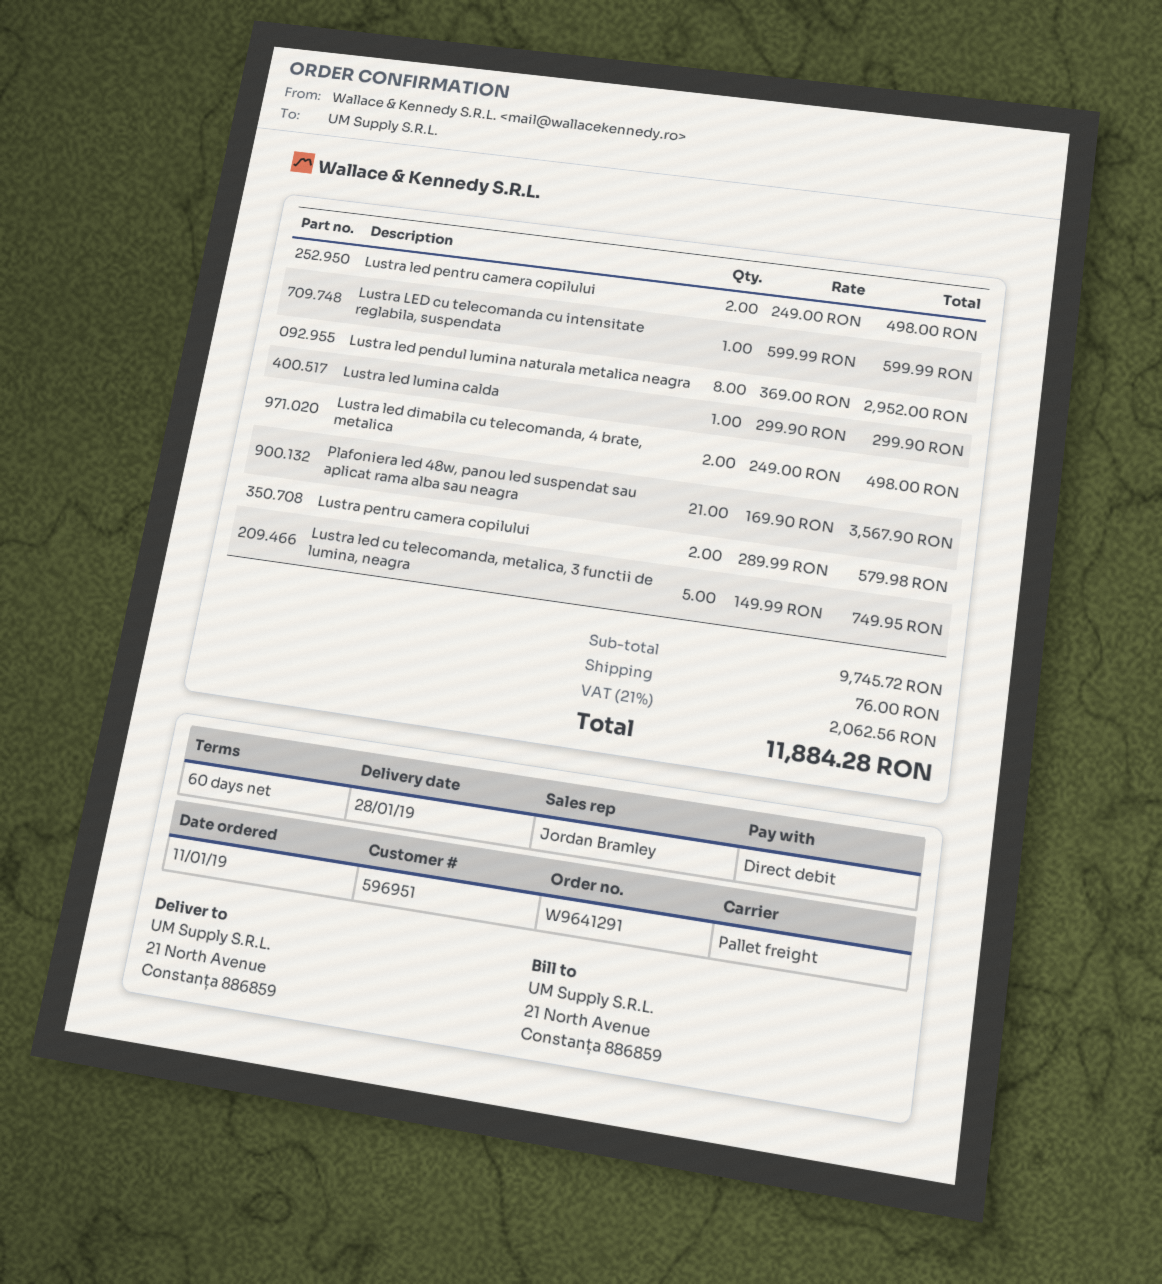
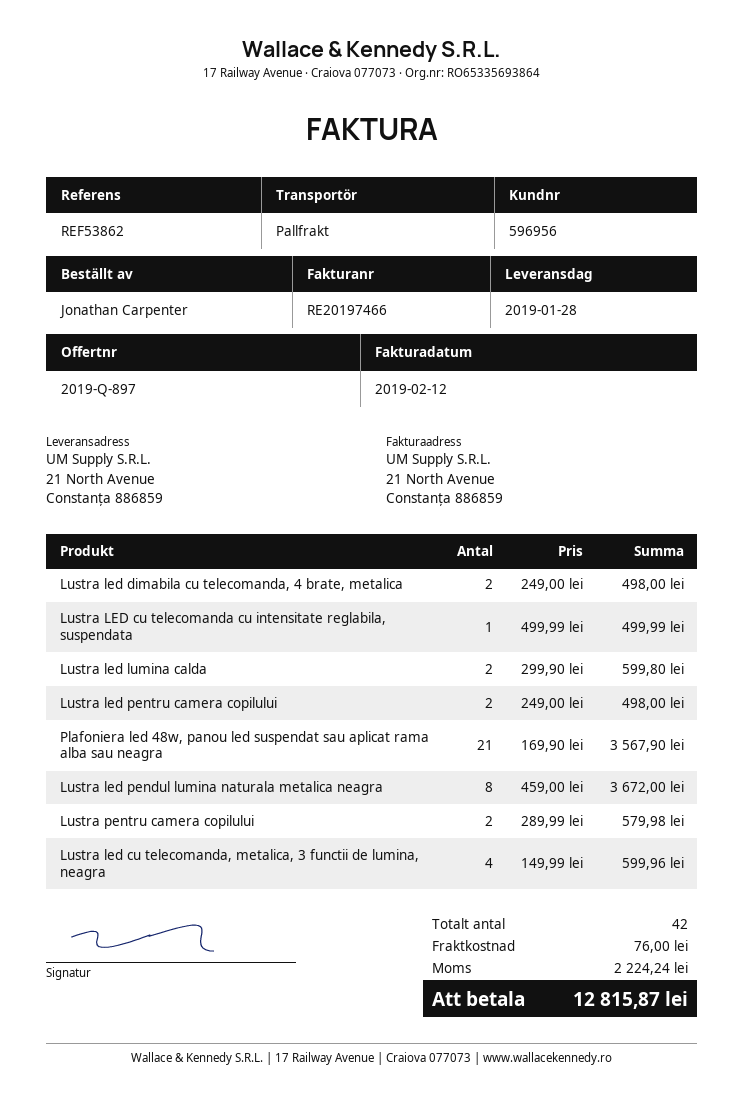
customer number: 596951 -> 596956
Lustra LED cu telecomanda cu intensitate reglabila, suspendata: 1 x 599.99 = 599.99 -> 1 x 499.99 = 499.99
Lustra led pendul lumina naturala metalica neagra: 8 x 369.00 = 2952.00 -> 8 x 459.00 = 3672.00
Lustra led lumina calda: 1 x 299.90 = 299.90 -> 2 x 299.90 = 599.80
Lustra led cu telecomanda, metalica, 3 functii de lumina, neagra: 5 x 149.99 = 749.95 -> 4 x 149.99 = 599.96
tax: 2062.56 -> 2224.24
total: 11884.28 -> 12815.87

